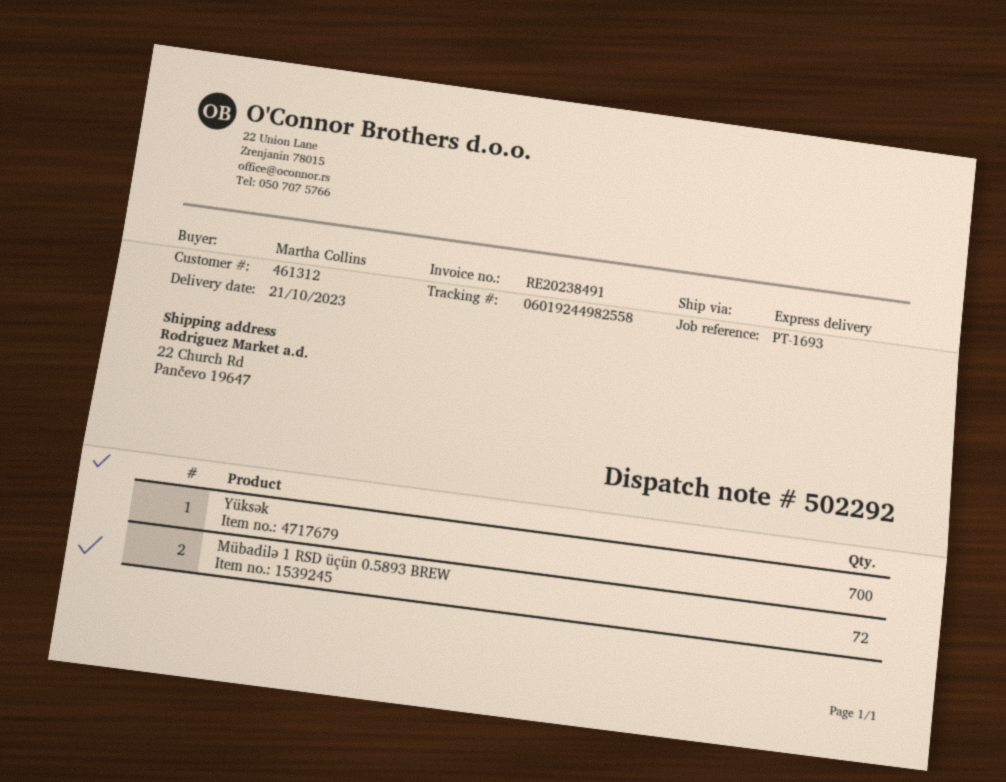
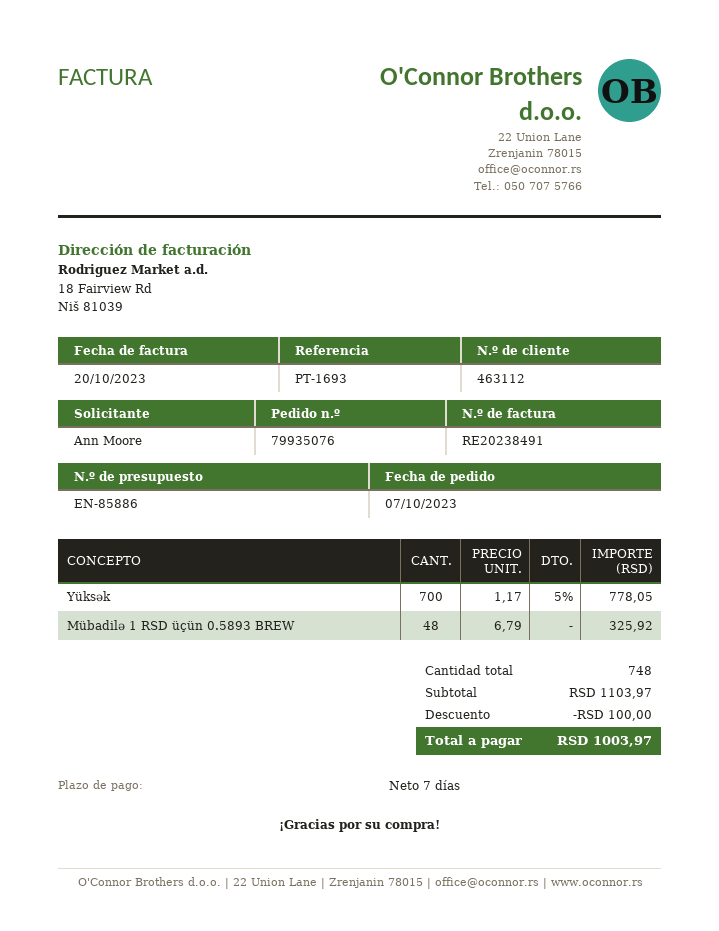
customer number: 461312 -> 463112
ordered by: Martha Collins -> Ann Moore
Mübadilə 1 RSD üçün 0.5893 BREW: 72 -> 48

